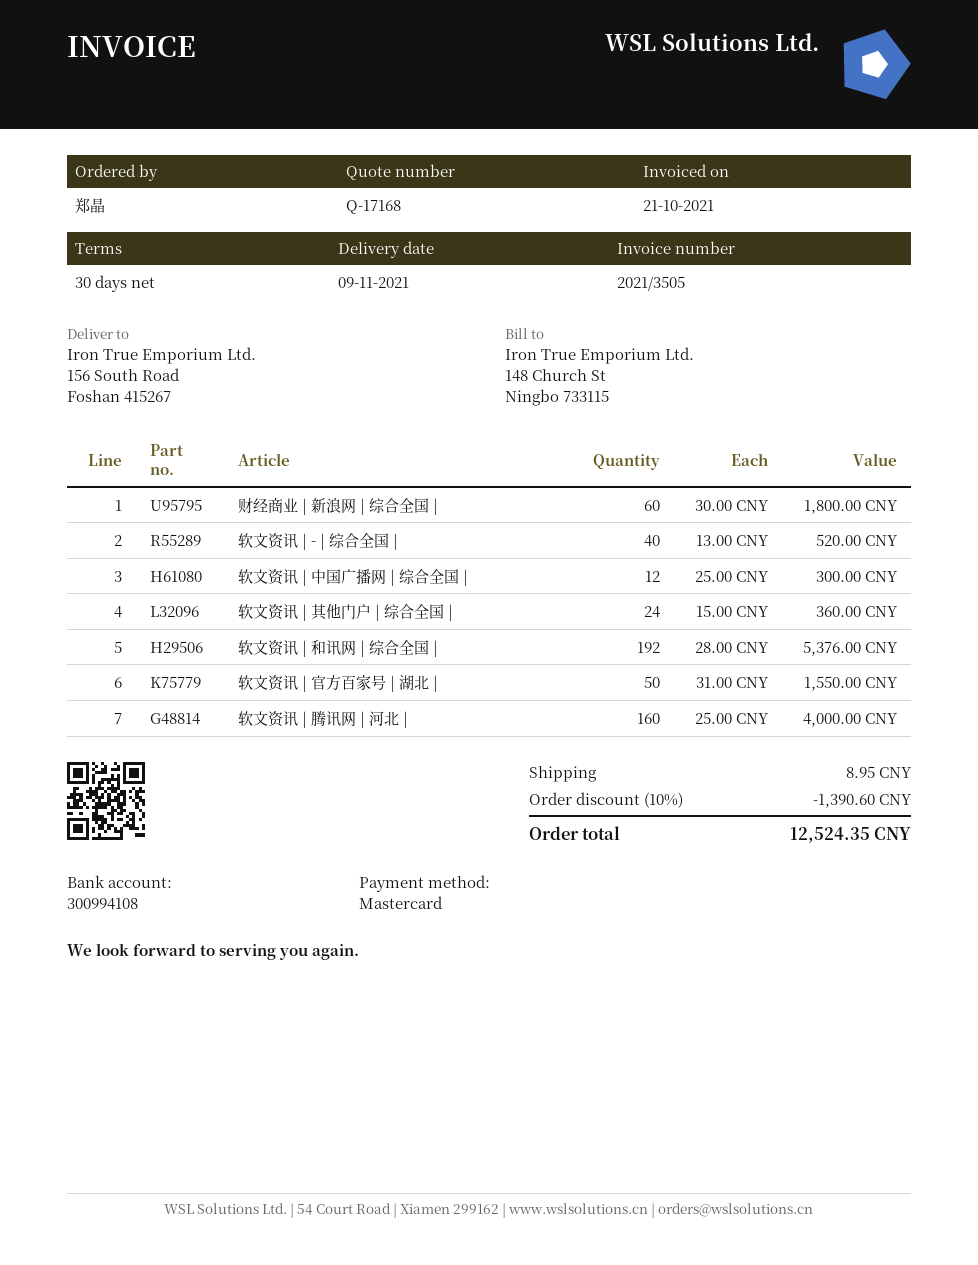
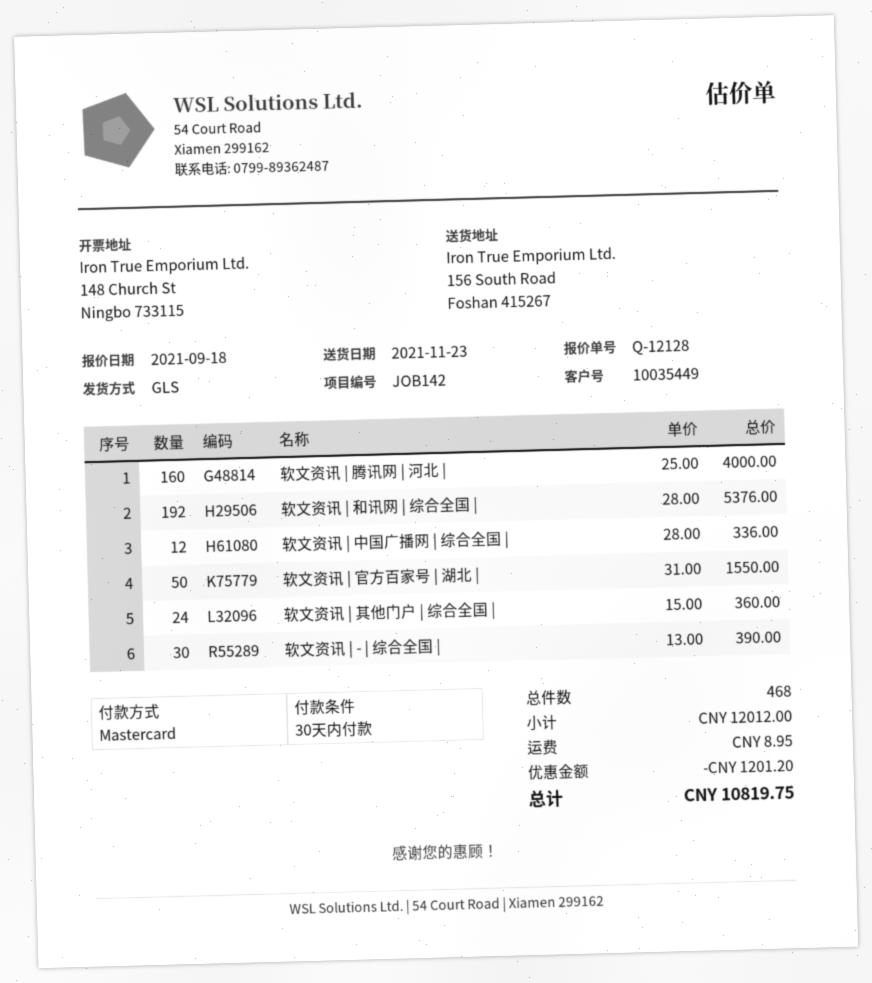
quote number: Q-17168 -> Q-12128
delivery date: 2021-11-09 -> 2021-11-23
财经商业 | 新浪网 | 综合全国 |: 60 x 30.00 = 1800.00 -> none
软文资讯 | - | 综合全国 |: 40 x 13.00 = 520.00 -> 30 x 13.00 = 390.00
软文资讯 | 中国广播网 | 综合全国 |: 12 x 25.00 = 300.00 -> 12 x 28.00 = 336.00
discount: 1390.60 -> 1201.20
total: 12524.35 -> 10819.75

